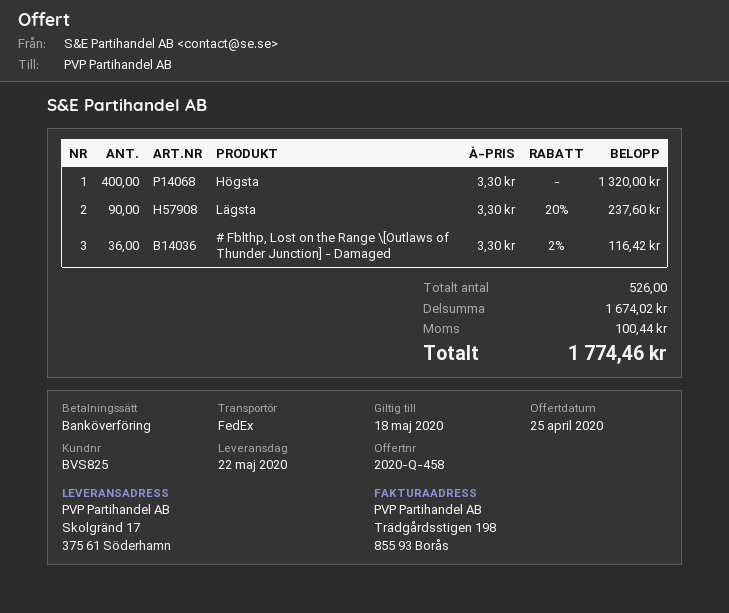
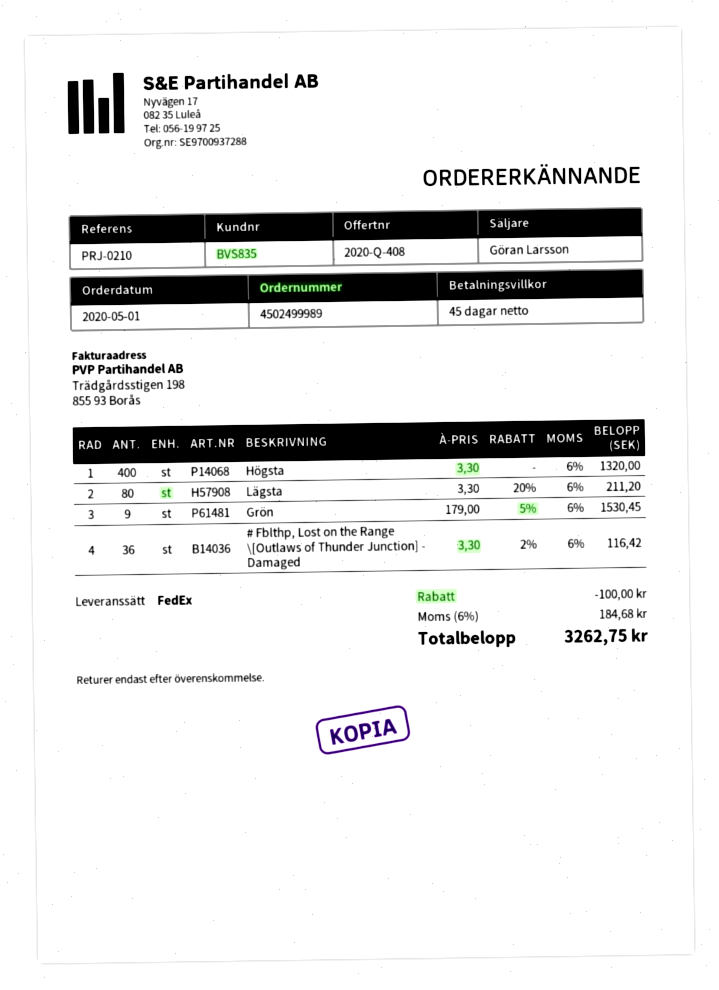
quote number: 2020-Q-458 -> 2020-Q-408
customer number: BVS825 -> BVS835
Lägsta: 90 x 3.30 - 20% = 237.60 -> 80 x 3.30 - 20% = 211.20
Grön: none -> 9 x 179.00 - 5% = 1530.45
discount: none -> 100.00
tax: 100.44 -> 184.68
total: 1774.46 -> 3262.75

